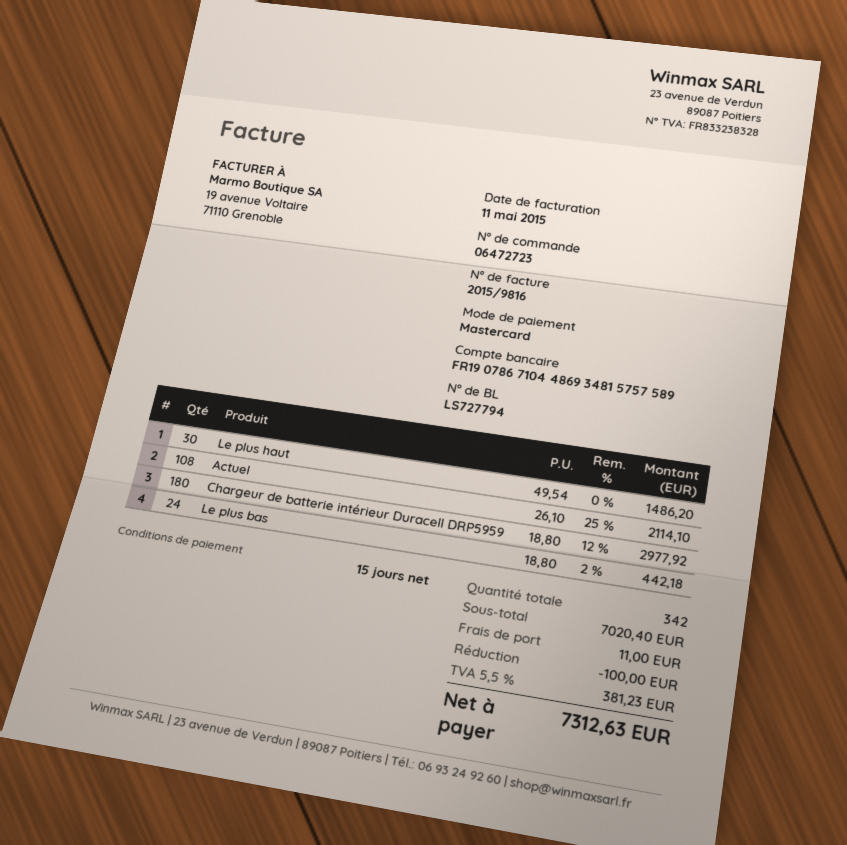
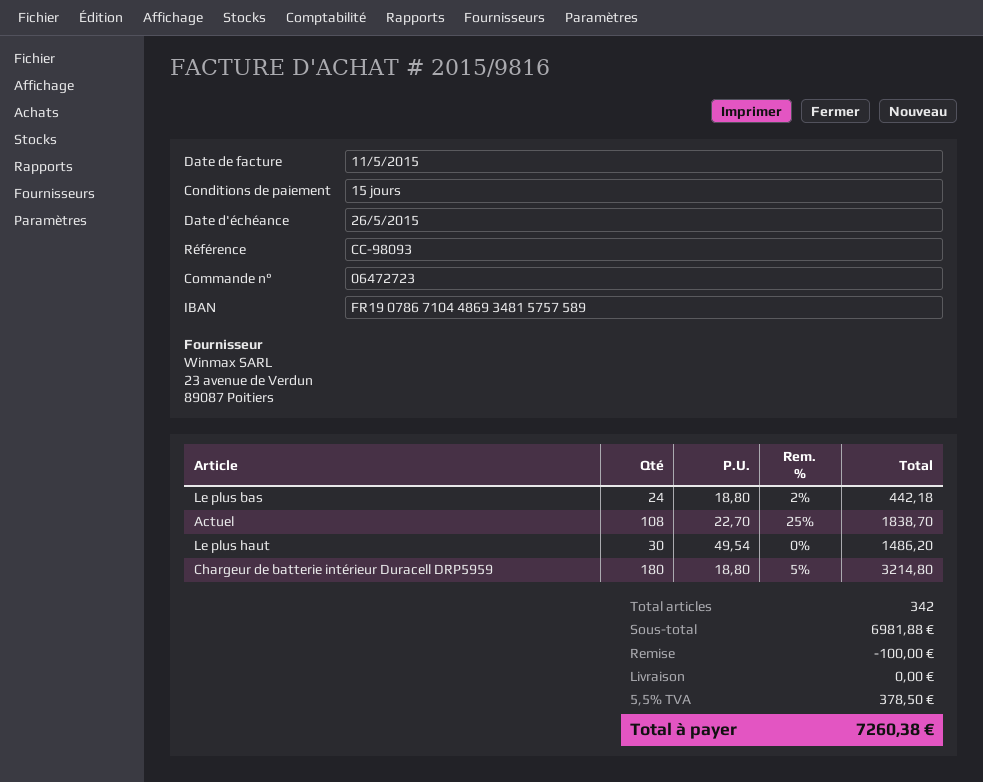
Actuel: 108 x 26.10 - 25% = 2114.10 -> 108 x 22.70 - 25% = 1838.70
Chargeur de batterie intérieur Duracell DRP5959: 180 x 18.80 - 12% = 2977.92 -> 180 x 18.80 - 5% = 3214.80
subtotal: 7020.40 -> 6981.88
shipping: 11.00 -> 0.00
tax: 5.5% = 381.23 -> 5.5% = 378.50
total: 7312.63 -> 7260.38

